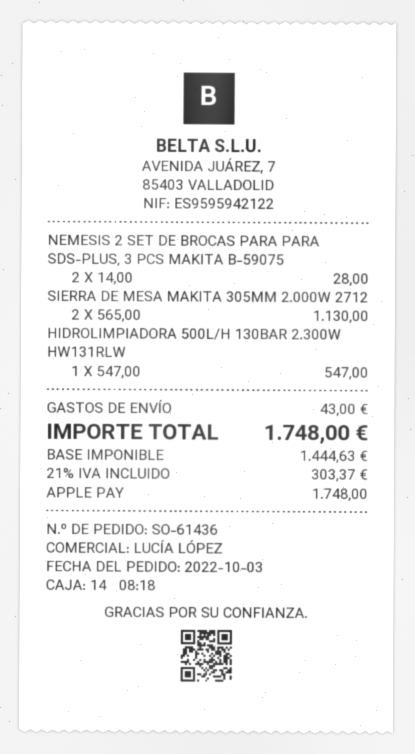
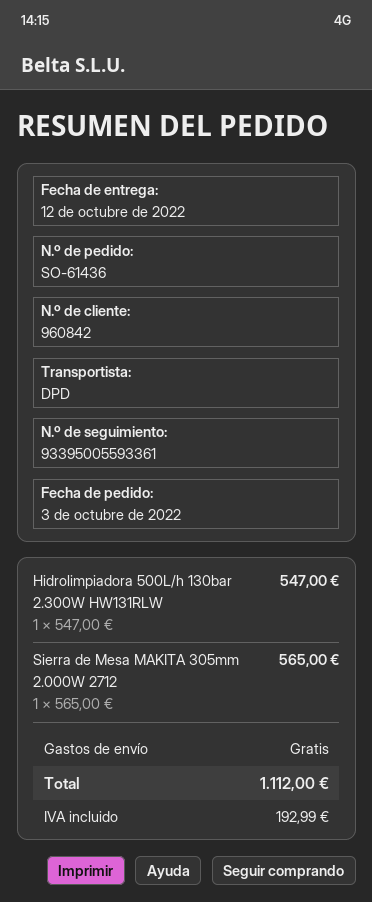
NEMESIS 2 SET DE BROCAS PARA PARA SDS-PLUS, 3 PCS MAKITA B-59075: 2 x 14.00 = 28.00 -> none
SIERRA DE MESA MAKITA 305MM 2.000W 2712: 2 x 565.00 = 1130.00 -> 1 x 565.00 = 565.00
shipping: 43.00 -> 0.00
tax: 303.37 -> 192.99
total: 1748.00 -> 1112.00

